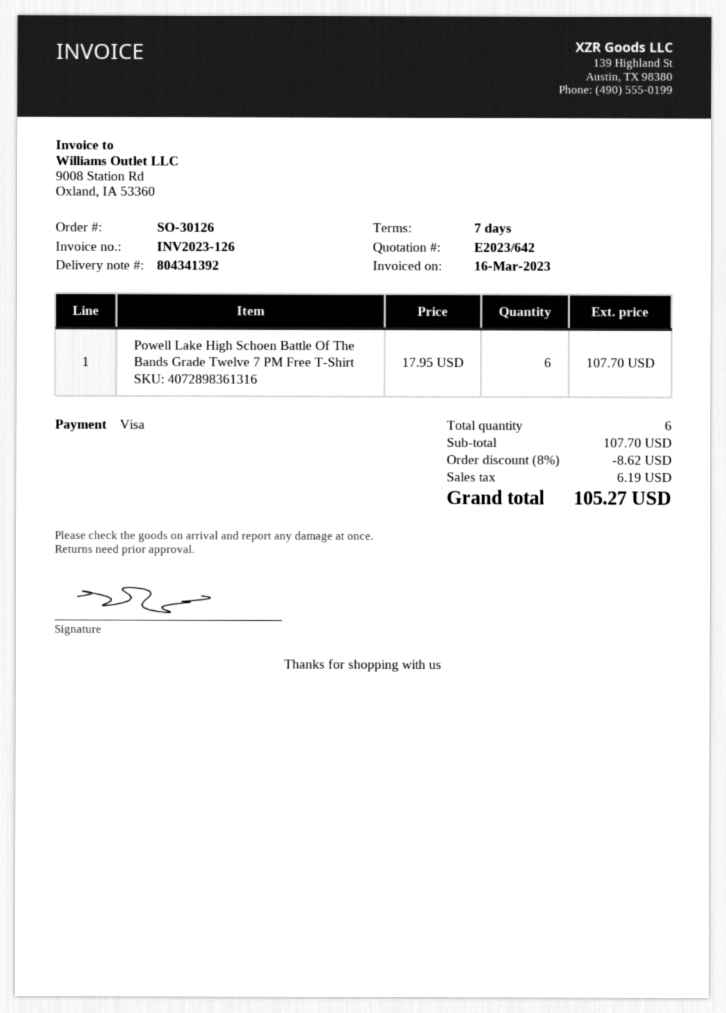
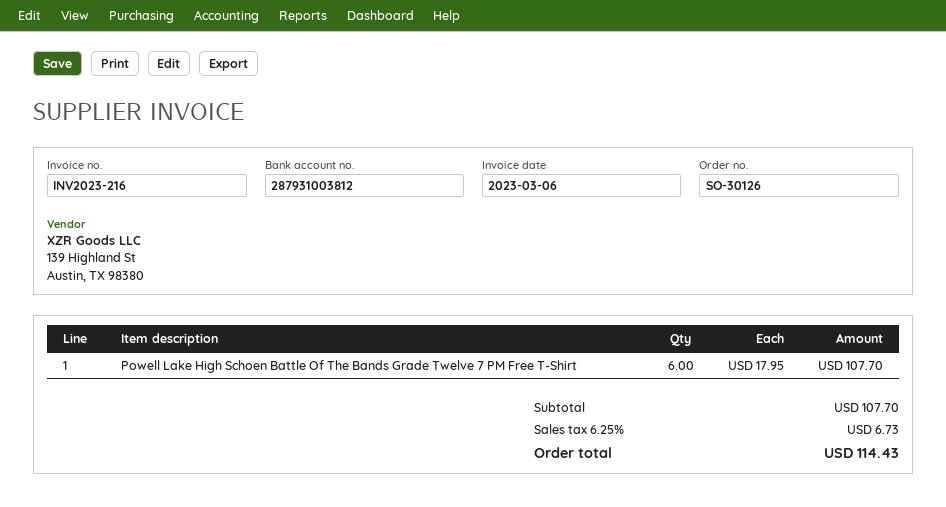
invoice number: INV2023-126 -> INV2023-216
invoice date: 2023-03-16 -> 2023-03-06
discount: 8% = 8.62 -> none
tax: 6.19 -> 6.73
total: 105.27 -> 114.43

